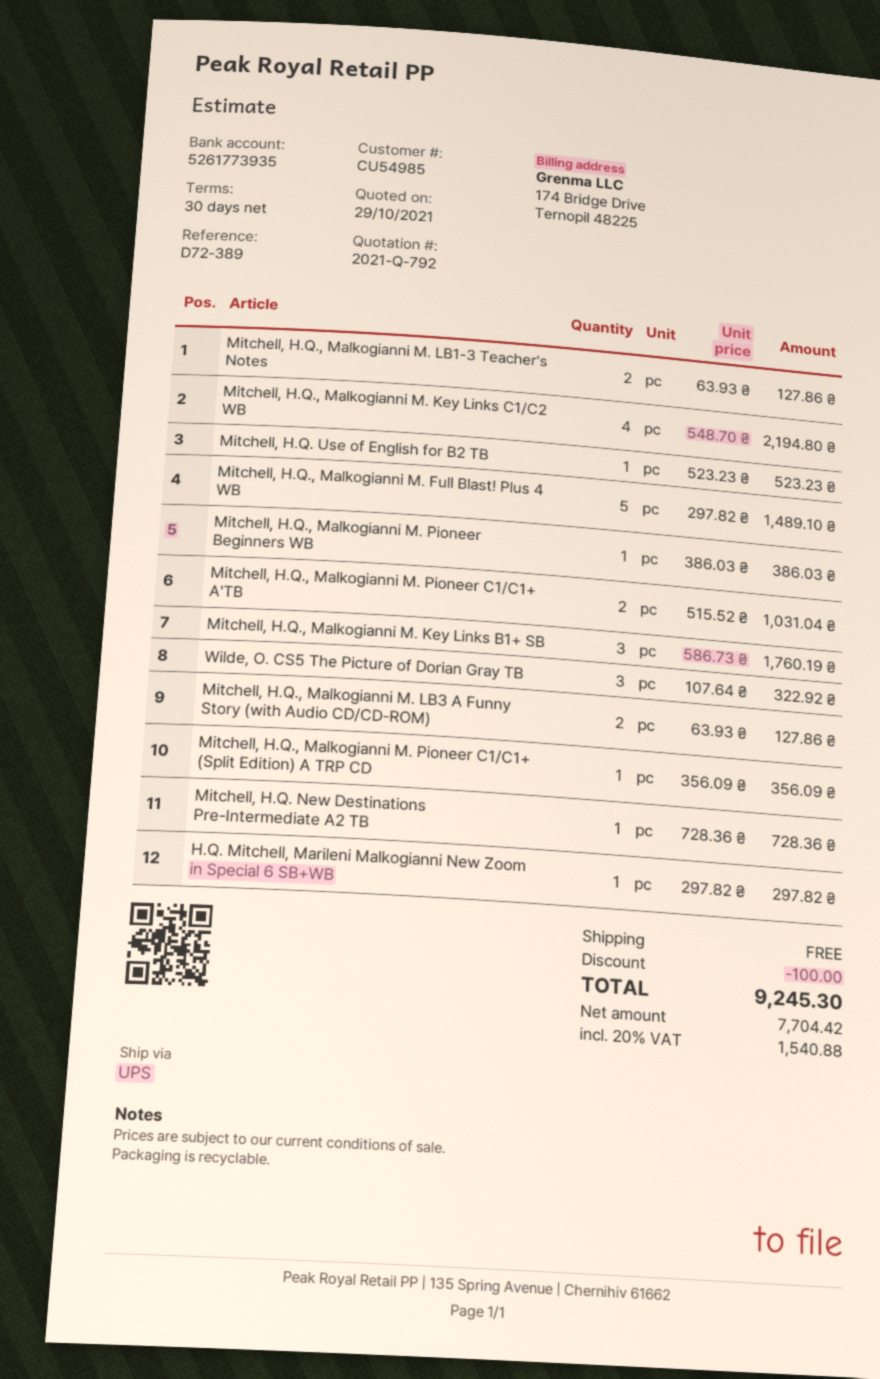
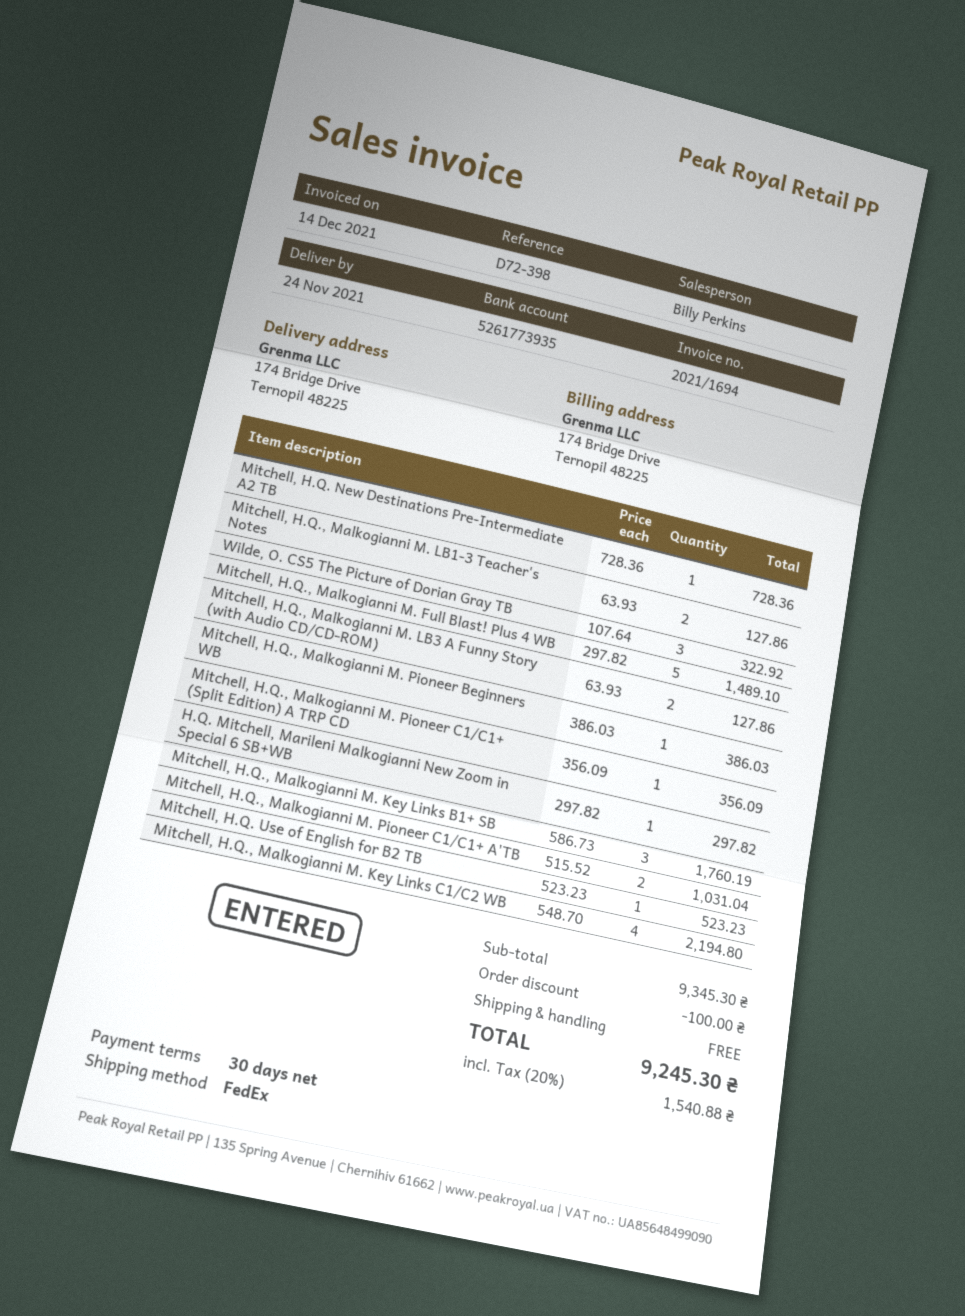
reference: D72-389 -> D72-398
shipping method: UPS -> FedEx

